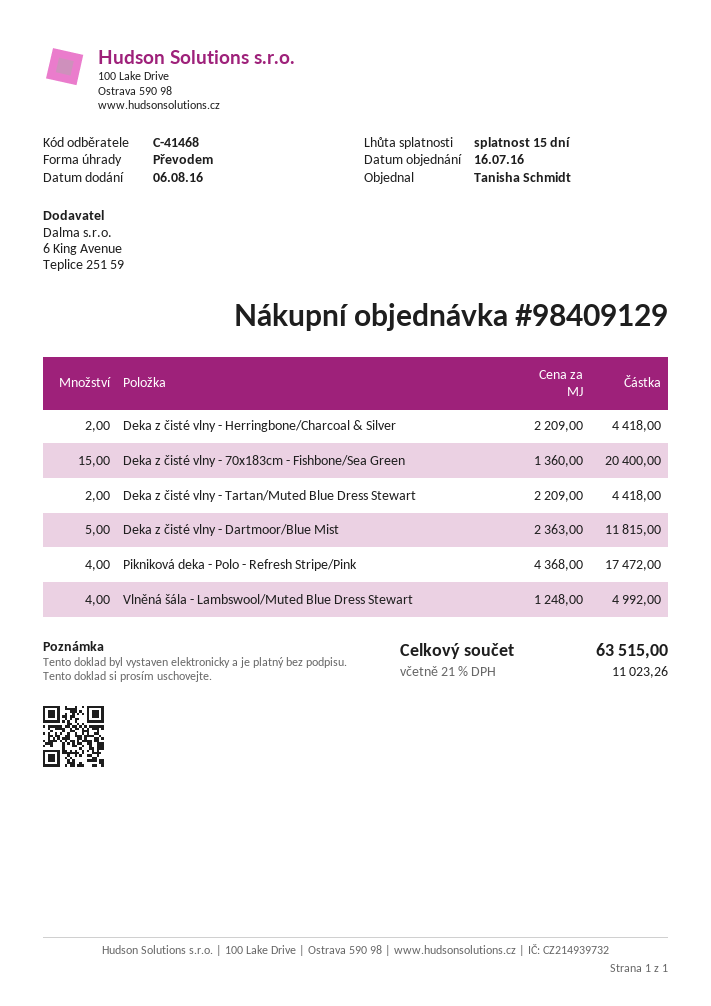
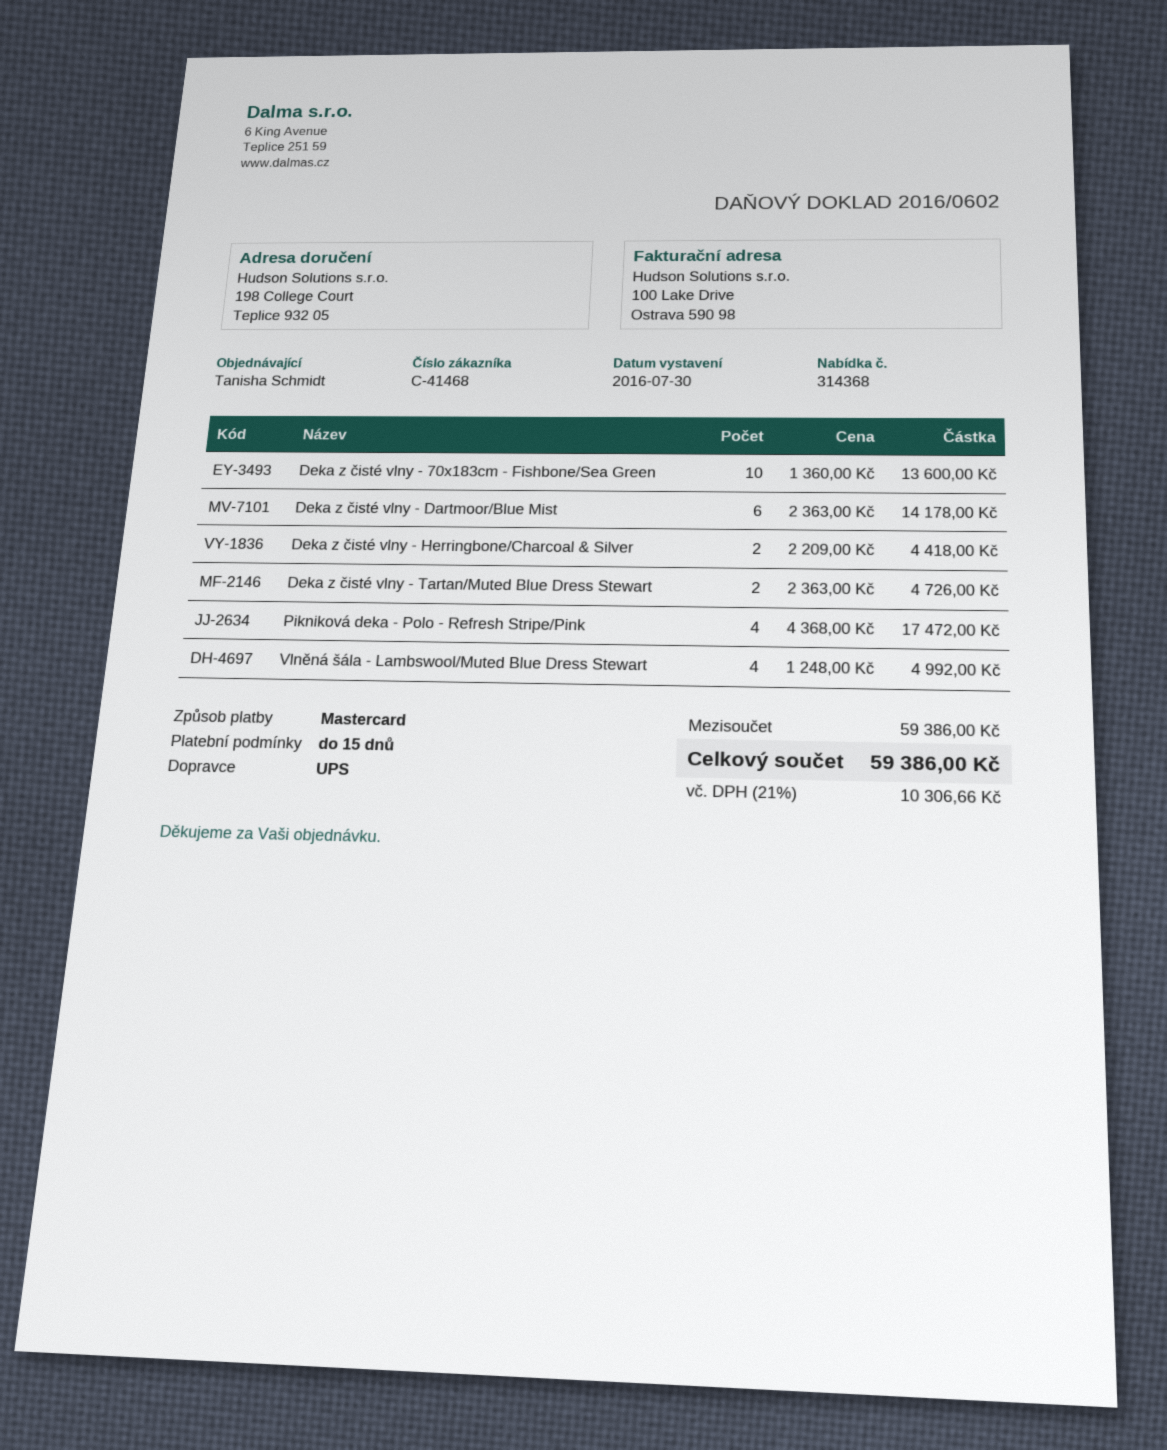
payment method: bank transfer -> Mastercard
Deka z čisté vlny - 70x183cm - Fishbone/Sea Green: 15 x 1360.00 = 20400.00 -> 10 x 1360.00 = 13600.00
Deka z čisté vlny - Tartan/Muted Blue Dress Stewart: 2 x 2209.00 = 4418.00 -> 2 x 2363.00 = 4726.00
Deka z čisté vlny - Dartmoor/Blue Mist: 5 x 2363.00 = 11815.00 -> 6 x 2363.00 = 14178.00
tax: 21% = 11023.26 -> 21% = 10306.66
total: 63515.00 -> 59386.00

